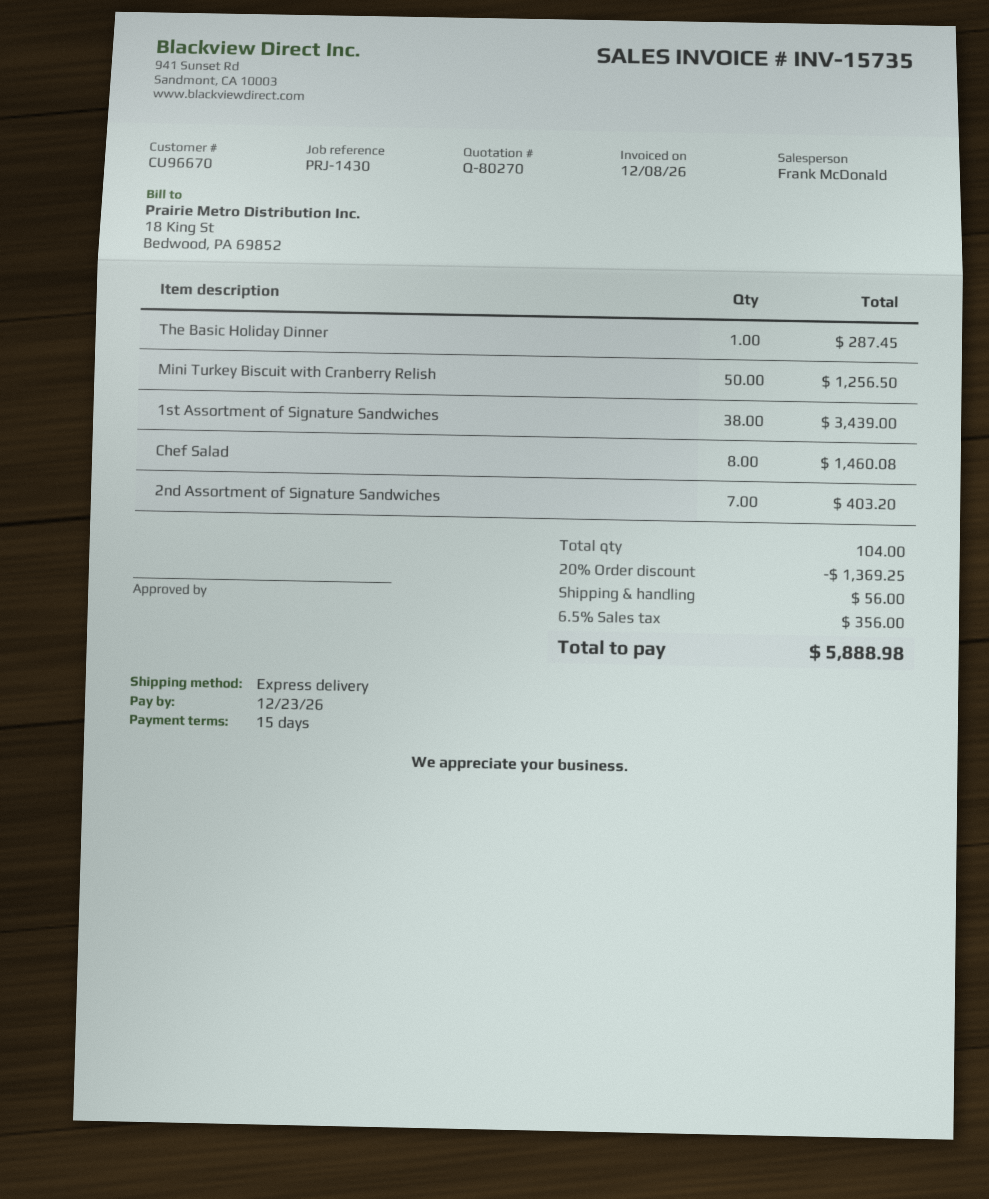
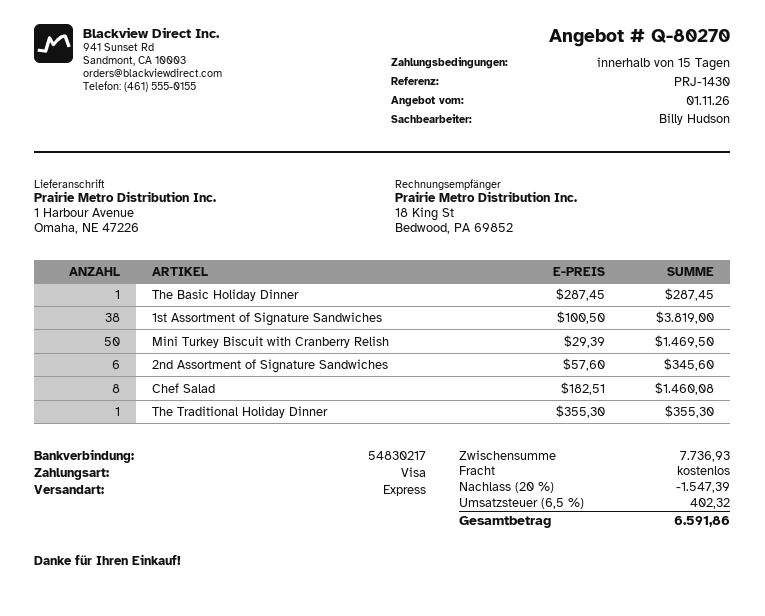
sales rep: Frank McDonald -> Billy Hudson
Mini Turkey Biscuit with Cranberry Relish: 50 for 1256.50 -> 50 for 1469.50
1st Assortment of Signature Sandwiches: 38 for 3439.00 -> 38 for 3819.00
2nd Assortment of Signature Sandwiches: 7 for 403.20 -> 6 for 345.60
The Traditional Holiday Dinner: none -> 1 for 355.30
discount: 20% = 1369.25 -> 20% = 1547.39
shipping: 56.00 -> 0.00
tax: 6.5% = 356.00 -> 6.5% = 402.32
total: 5888.98 -> 6591.86

